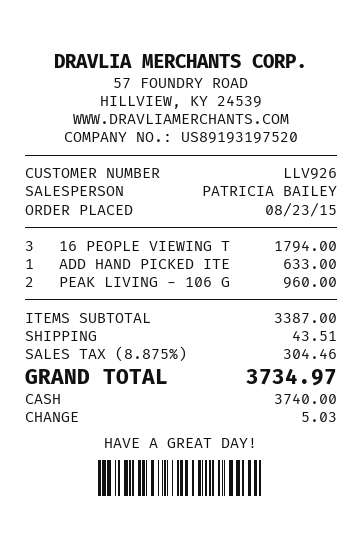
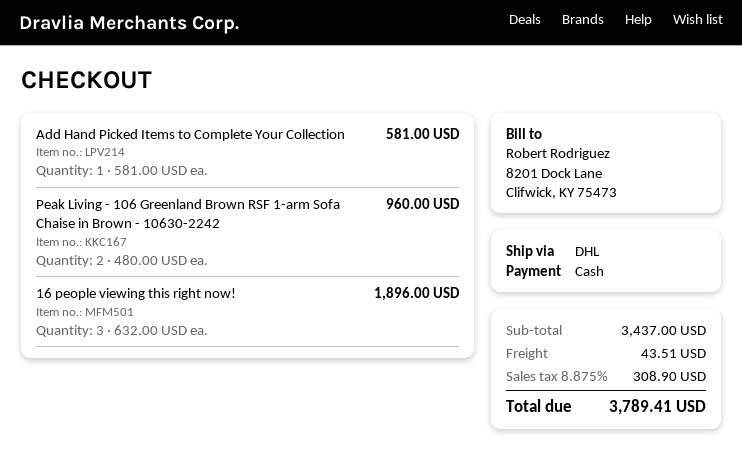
16 PEOPLE VIEWING T: 3 for 1794.00 -> 3 for 1896.00
ADD HAND PICKED ITE: 1 for 633.00 -> 1 for 581.00
subtotal: 3387.00 -> 3437.00
tax: 8.875% = 304.46 -> 8.875% = 308.90
total: 3734.97 -> 3789.41

